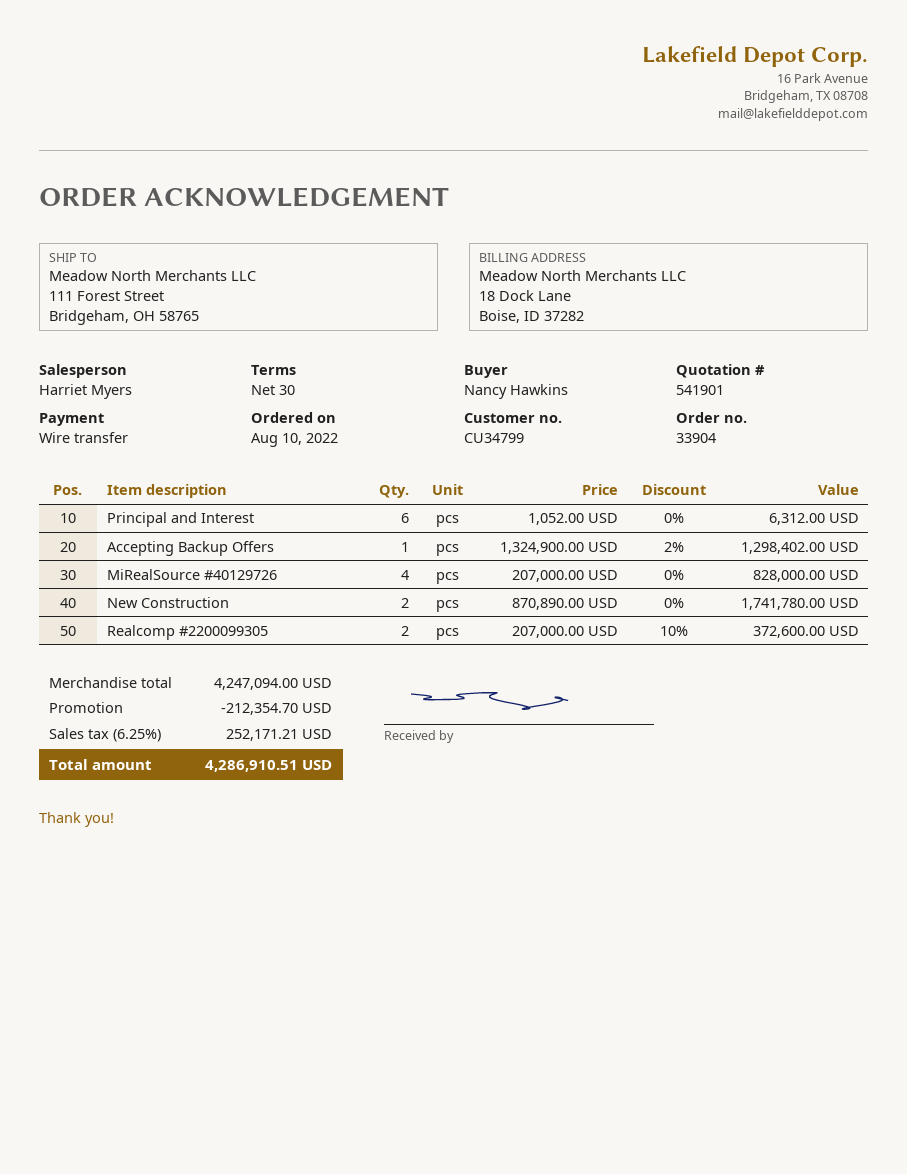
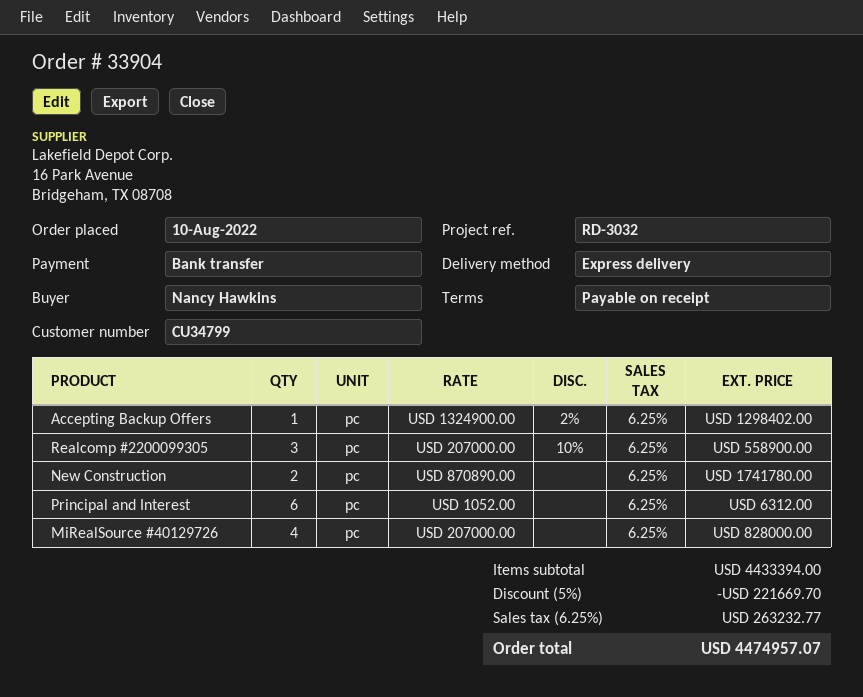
payment terms: 30 days -> on receipt
Realcomp #2200099305: 2 x 207000.00 - 10% = 372600.00 -> 3 x 207000.00 - 10% = 558900.00
subtotal: 4247094.00 -> 4433394.00
discount: 212354.70 -> 221669.70
tax: 6.25% = 252171.21 -> 6.25% = 263232.77
total: 4286910.51 -> 4474957.07

